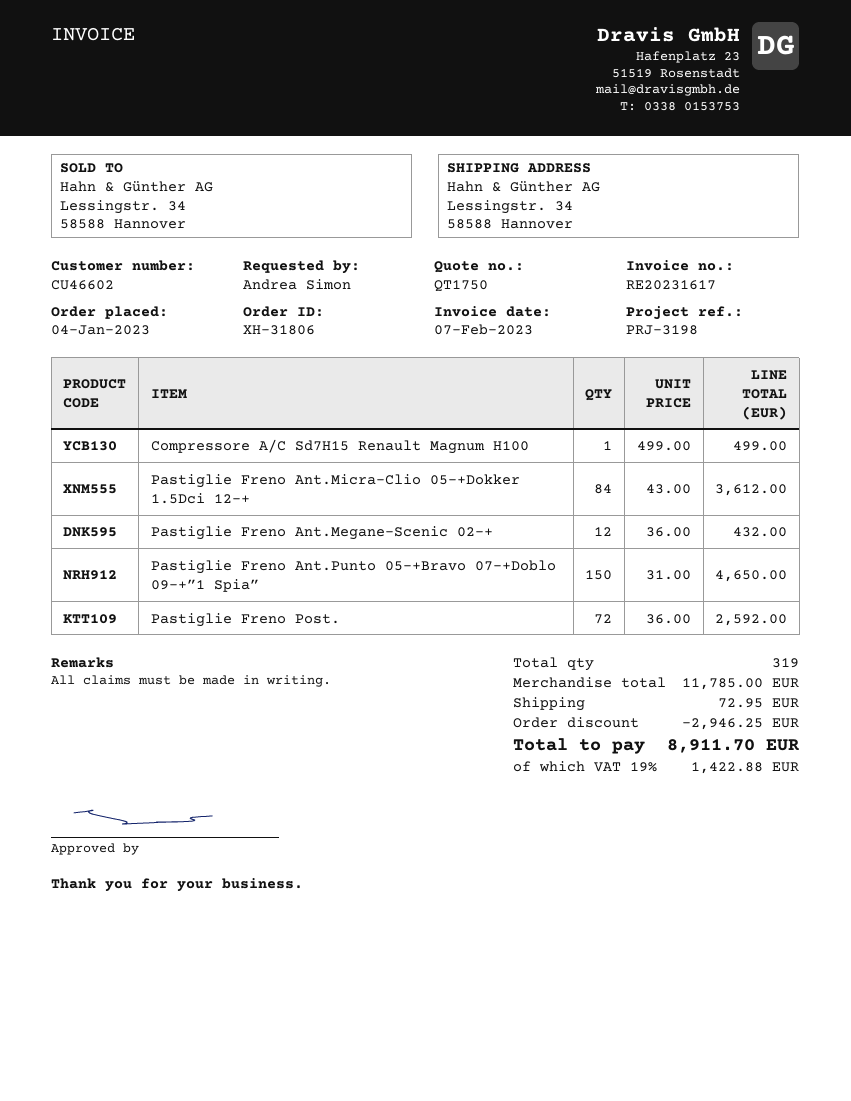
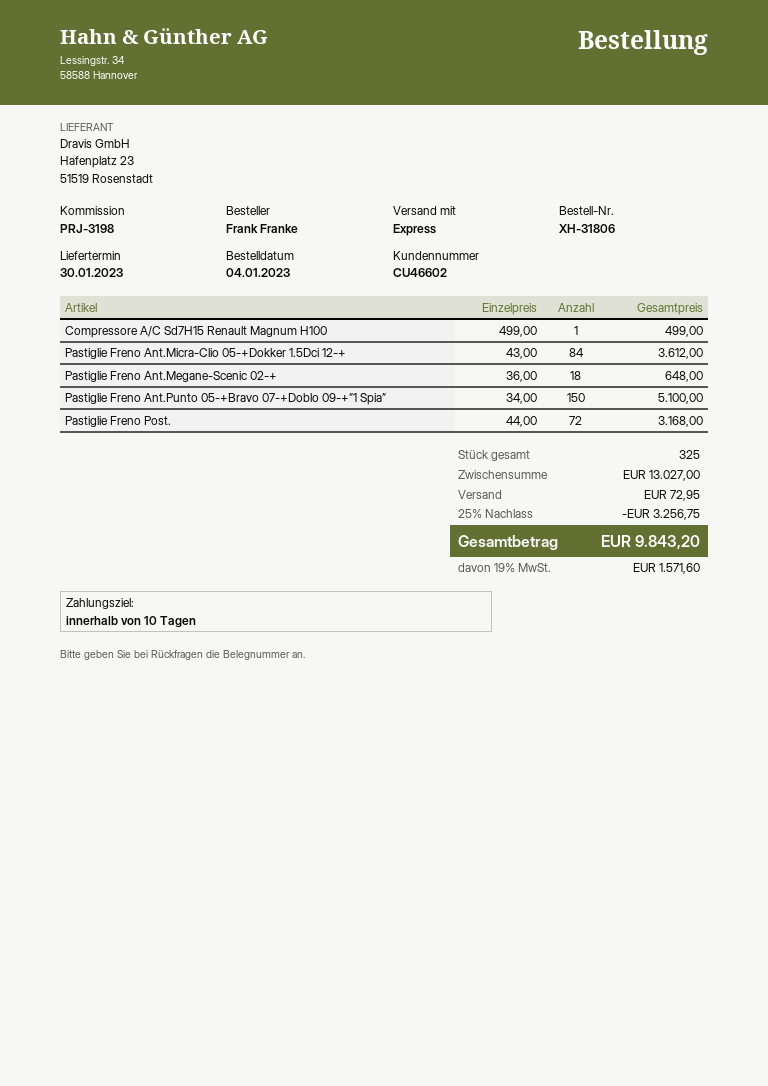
ordered by: Andrea Simon -> Frank Franke
Pastiglie Freno Ant.Megane-Scenic 02-+: 12 x 36.00 = 432.00 -> 18 x 36.00 = 648.00
Pastiglie Freno Ant.Punto 05-+Bravo 07-+Doblo 09-+”1 Spia”: 150 x 31.00 = 4650.00 -> 150 x 34.00 = 5100.00
Pastiglie Freno Post.: 72 x 36.00 = 2592.00 -> 72 x 44.00 = 3168.00
total quantity: 319 -> 325
subtotal: 11785.00 -> 13027.00
discount: 2946.25 -> 3256.75
tax: 19% = 1422.88 -> 19% = 1571.60
total: 8911.70 -> 9843.20

